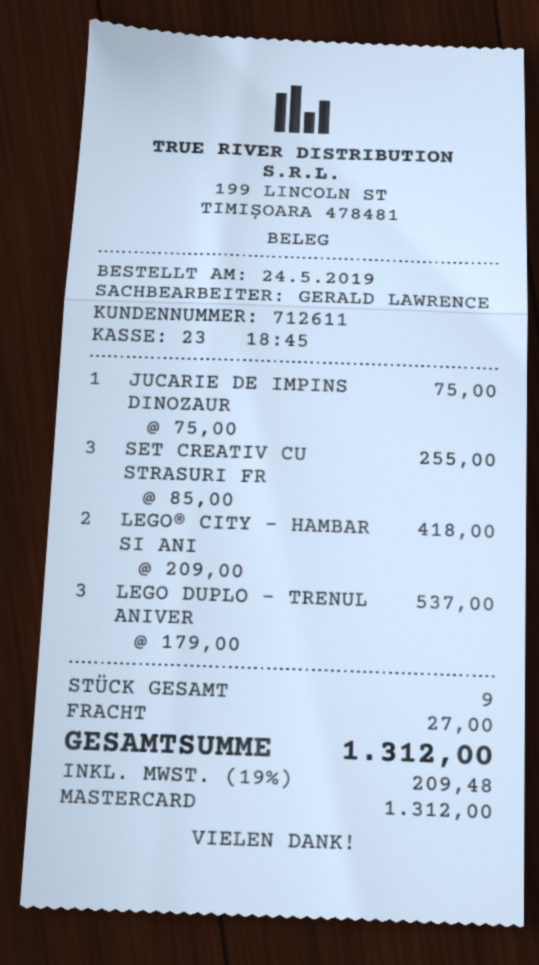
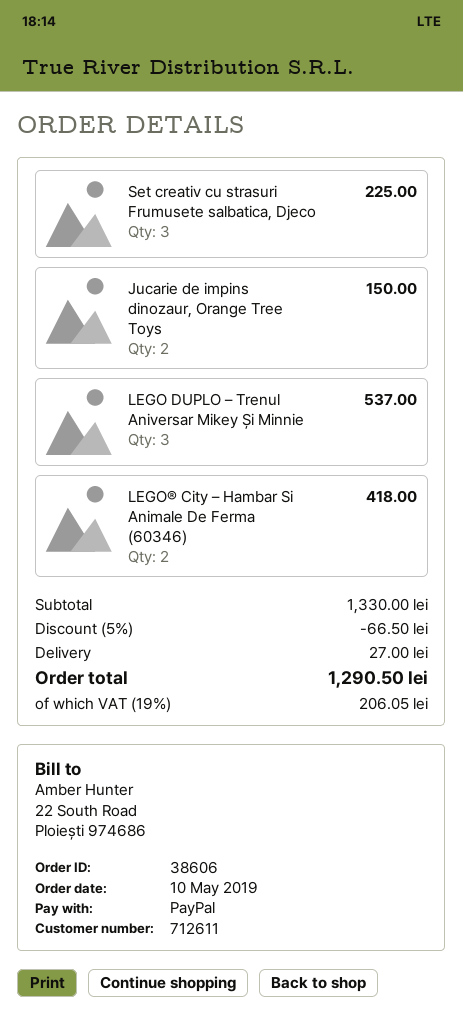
order date: 2019-05-24 -> 2019-05-10
payment method: Mastercard -> PayPal
JUCARIE DE IMPINS DINOZAUR: 1 for 75.00 -> 2 for 150.00
SET CREATIV CU STRASURI FR: 3 for 255.00 -> 3 for 225.00
discount: none -> 5% = 66.50
tax: 19% = 209.48 -> 19% = 206.05
total: 1312.00 -> 1290.50

